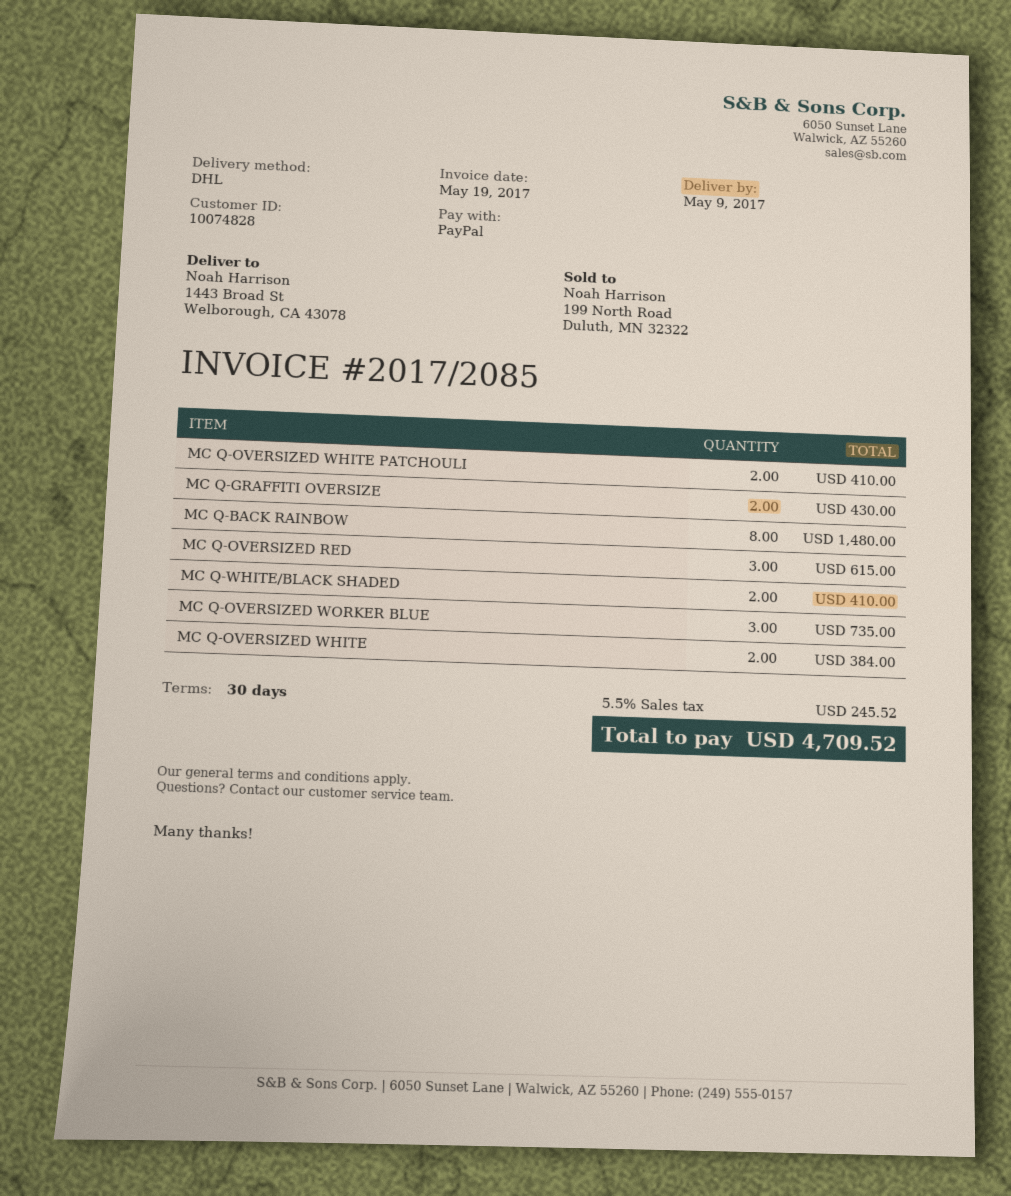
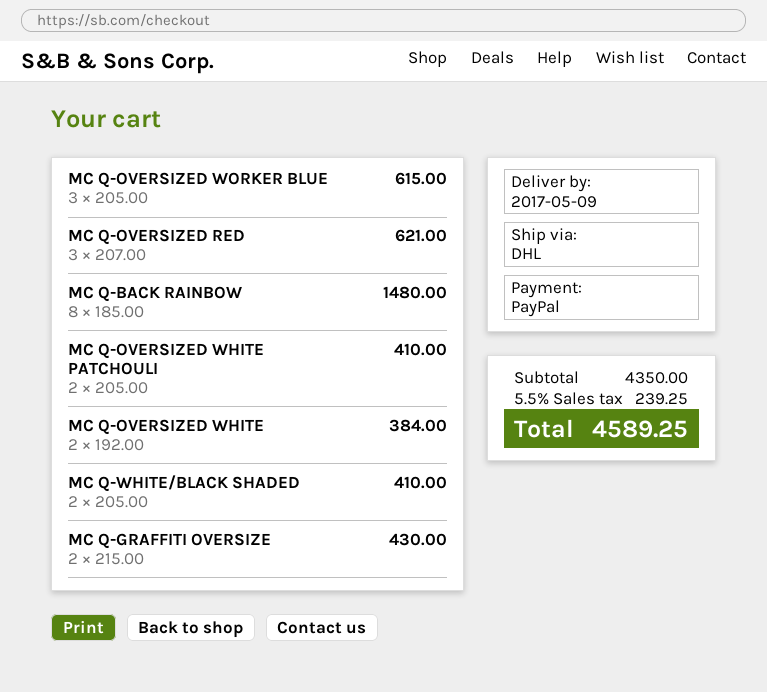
MC Q-OVERSIZED RED: 3 for 615.00 -> 3 for 621.00
MC Q-OVERSIZED WORKER BLUE: 3 for 735.00 -> 3 for 615.00
tax: 5.5% = 245.52 -> 5.5% = 239.25
total: 4709.52 -> 4589.25

